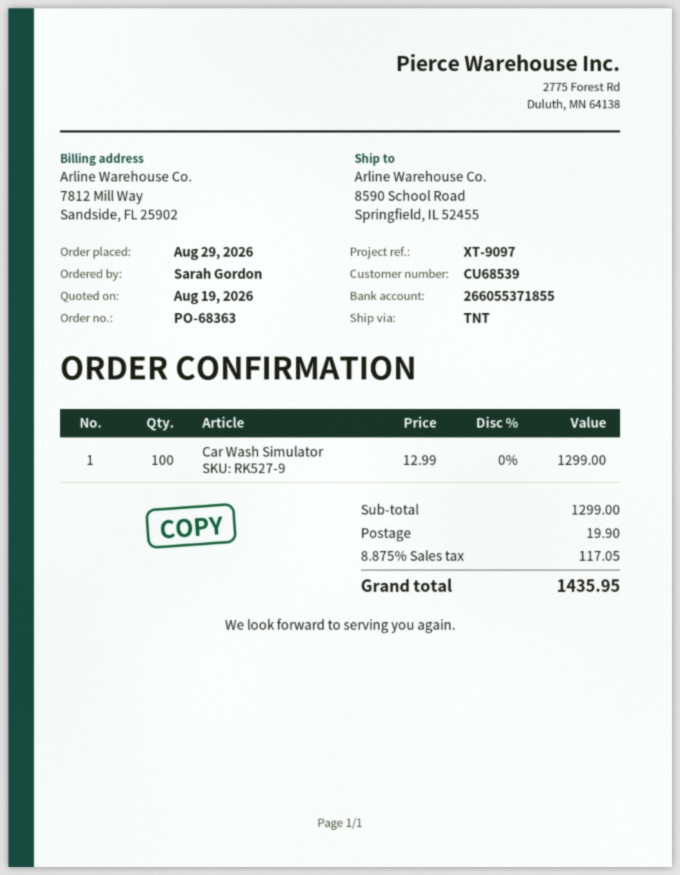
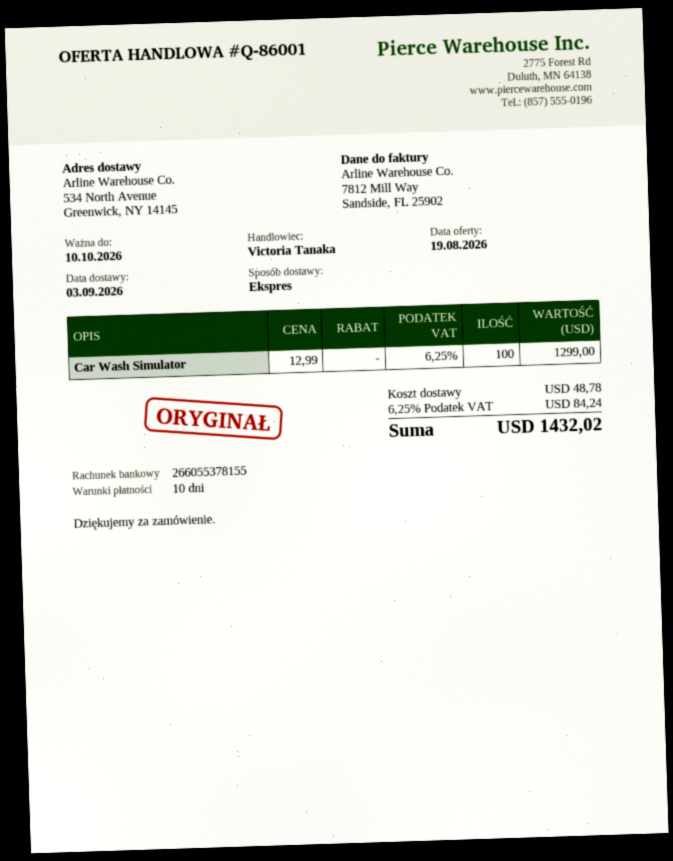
bank account: 266055371855 -> 266055378155
shipping method: TNT -> express
ship to: 8590 School Road, Springfield, IL 52455 -> 534 North Avenue, Greenwick, NY 14145
shipping: 19.90 -> 48.78
tax: 8.875% = 117.05 -> 6.25% = 84.24
total: 1435.95 -> 1432.02

